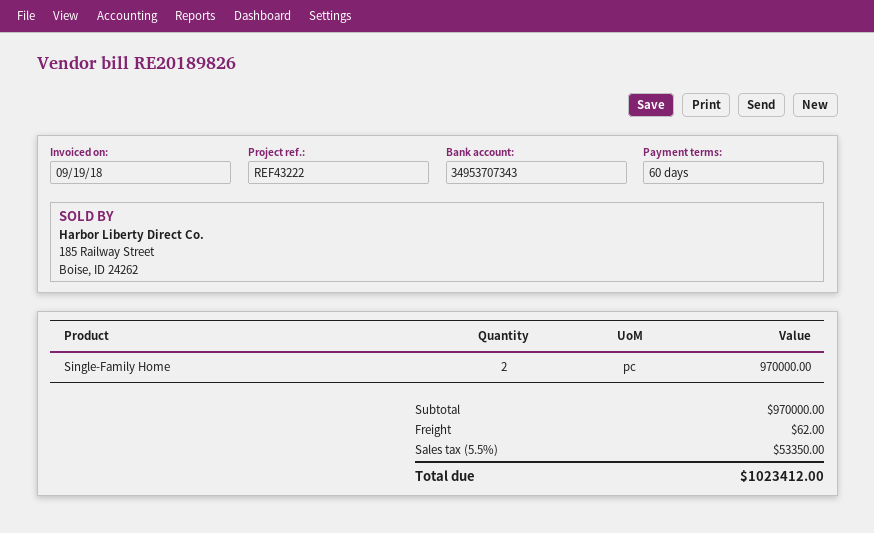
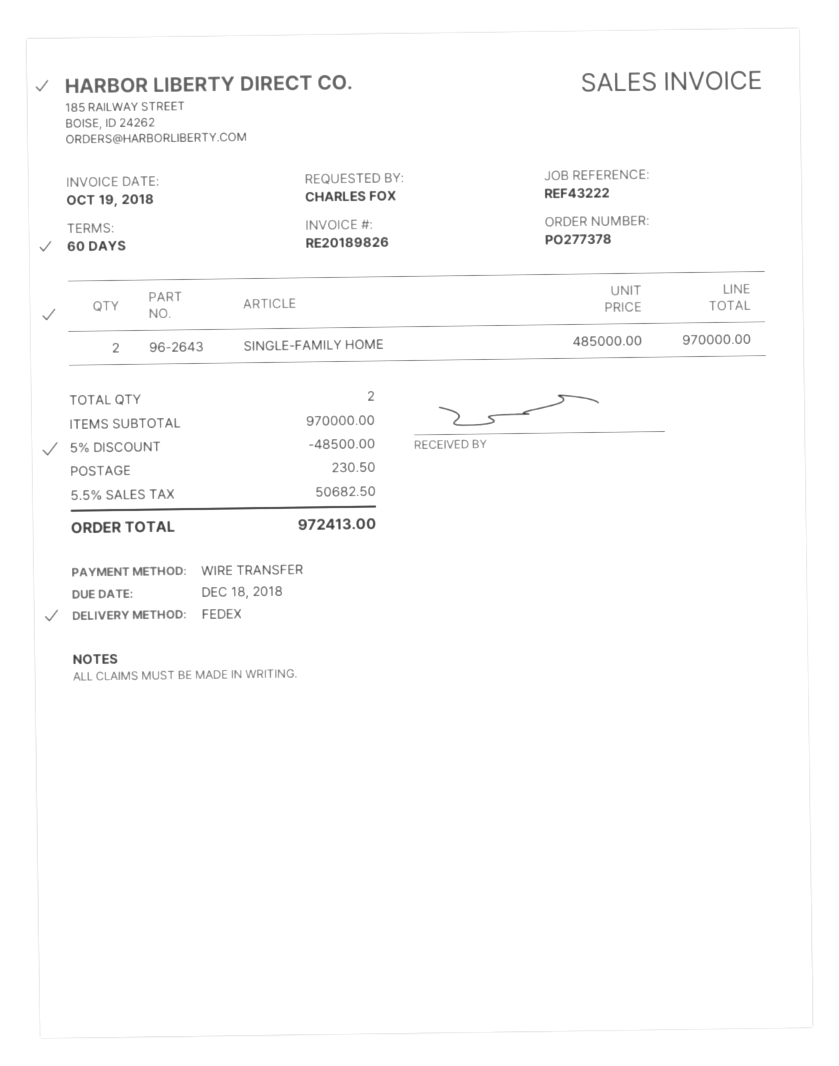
invoice date: 2018-09-19 -> 2018-10-19
discount: none -> 5% = 48500.00
shipping: 62.00 -> 230.50
tax: 5.5% = 53350.00 -> 5.5% = 50682.50
total: 1023412.00 -> 972413.00

